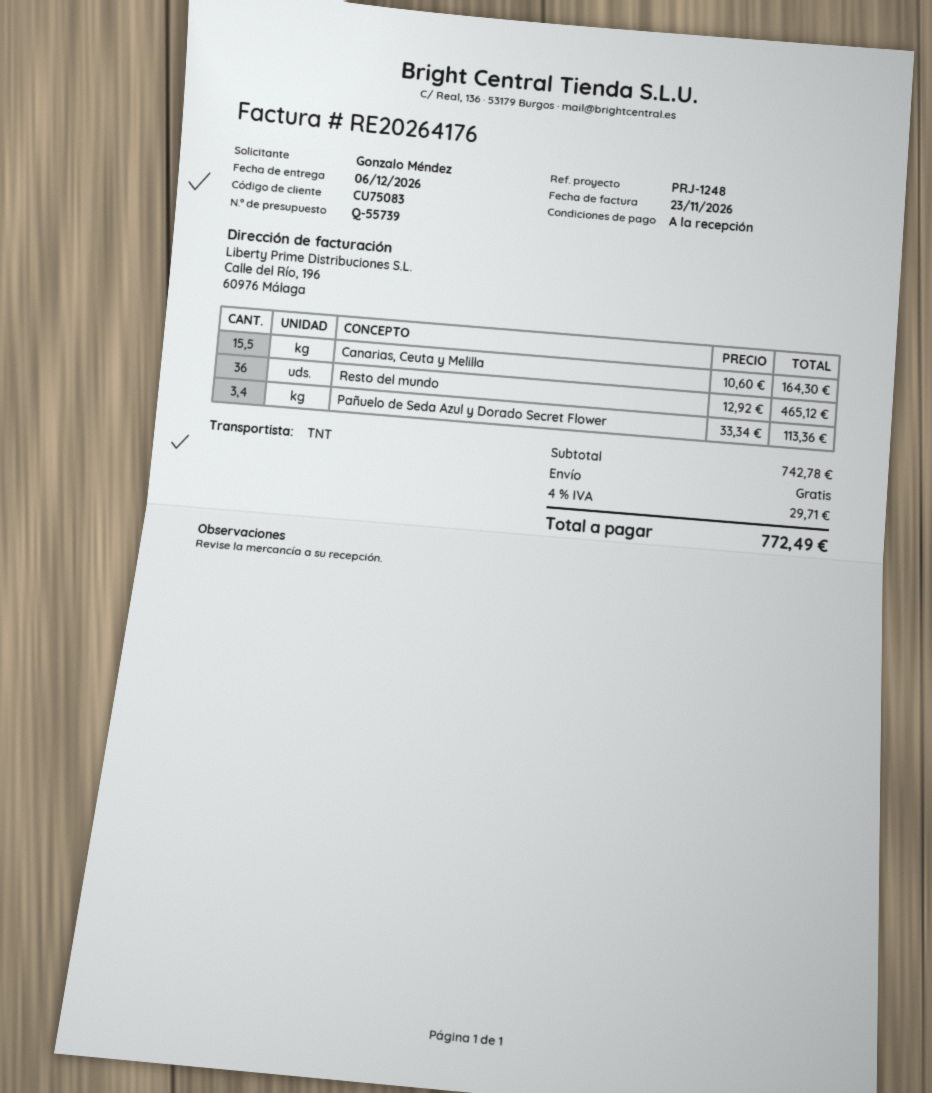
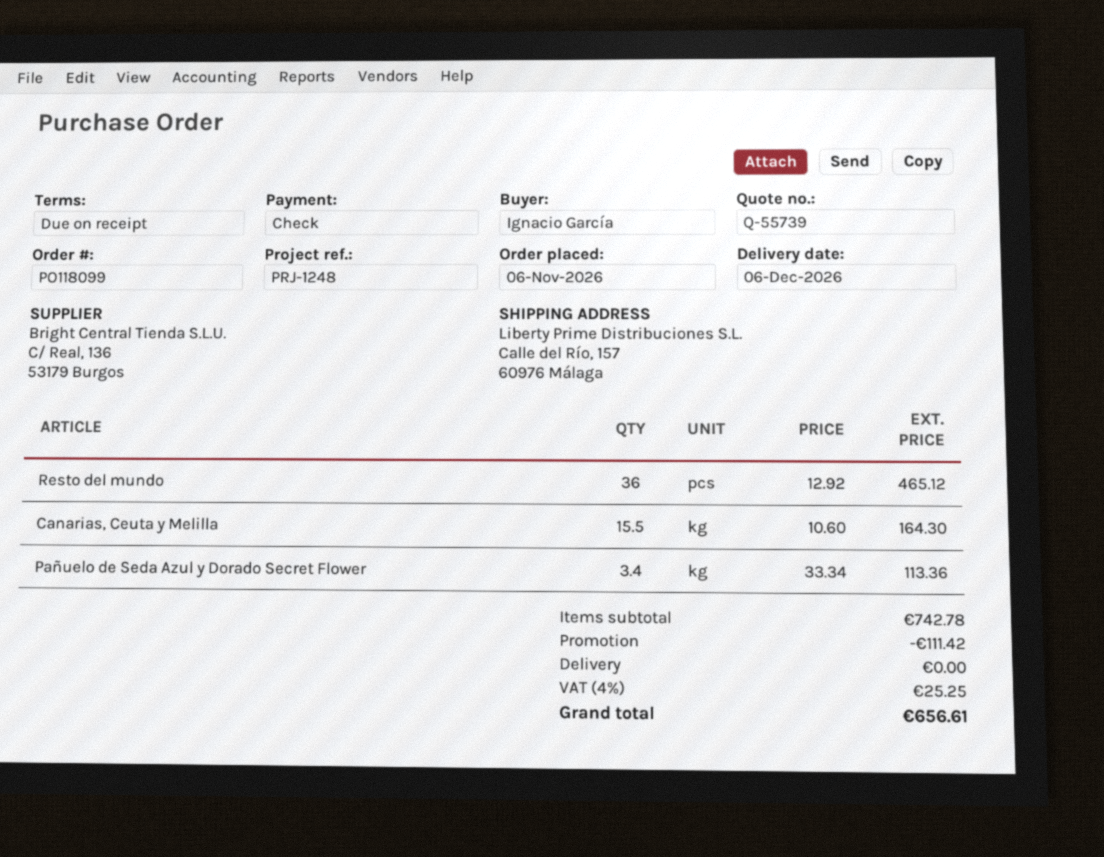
ordered by: Gonzalo Méndez -> Ignacio García
discount: none -> 111.42
tax: 4% = 29.71 -> 4% = 25.25
total: 772.49 -> 656.61

